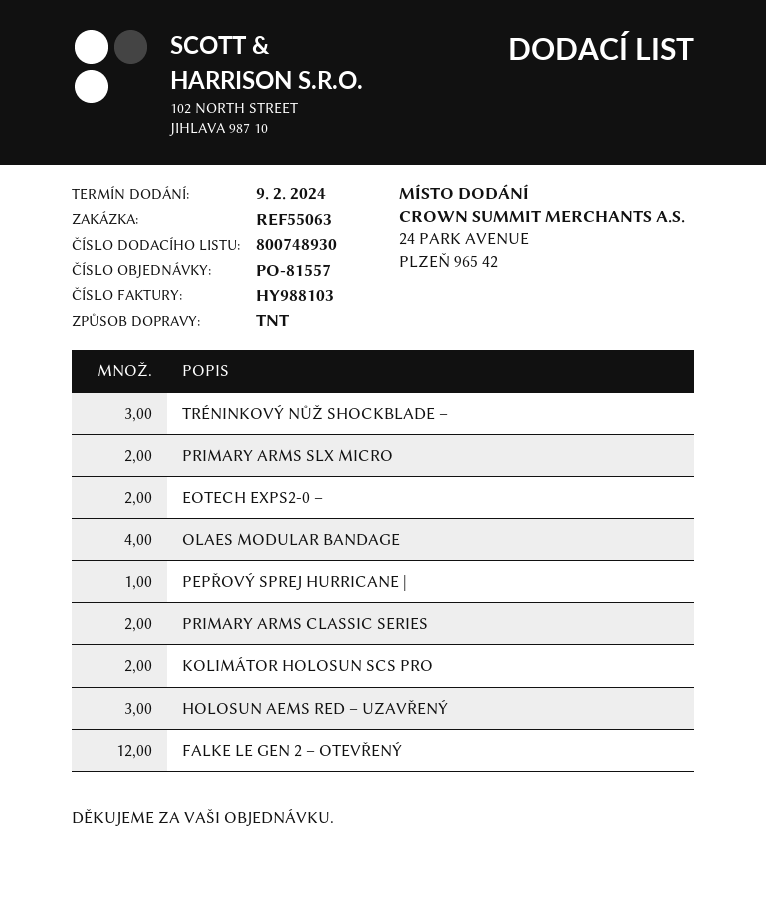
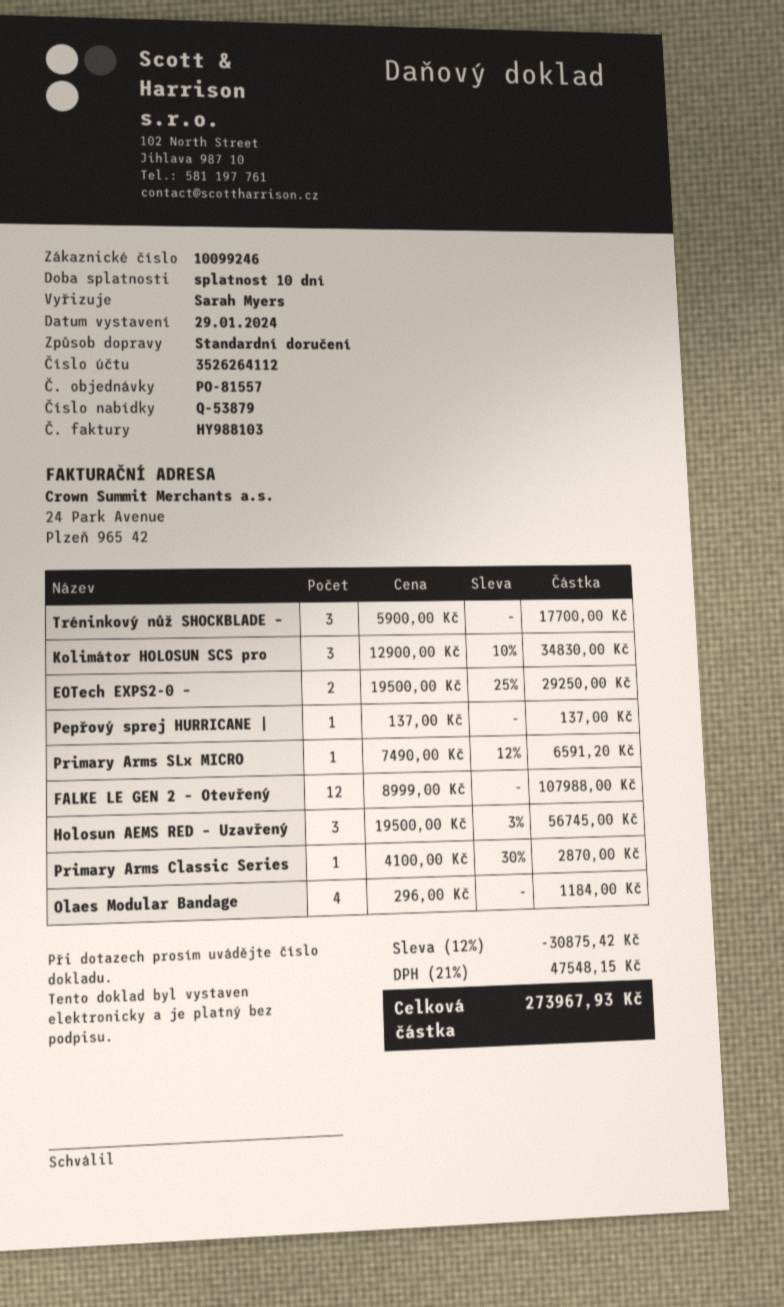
shipping method: TNT -> standard
PRIMARY ARMS SLX MICRO: 2 -> 1
PRIMARY ARMS CLASSIC SERIES: 2 -> 1
KOLIMÁTOR HOLOSUN SCS PRO: 2 -> 3

